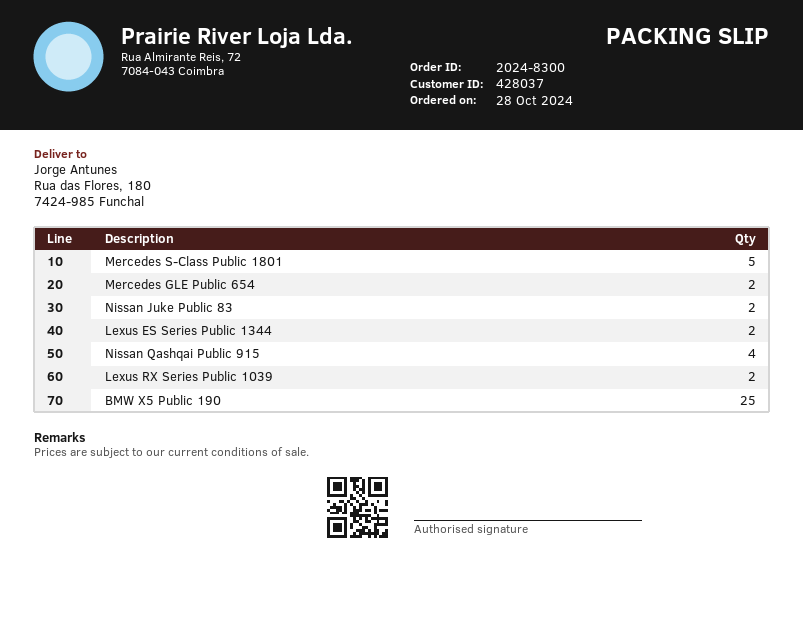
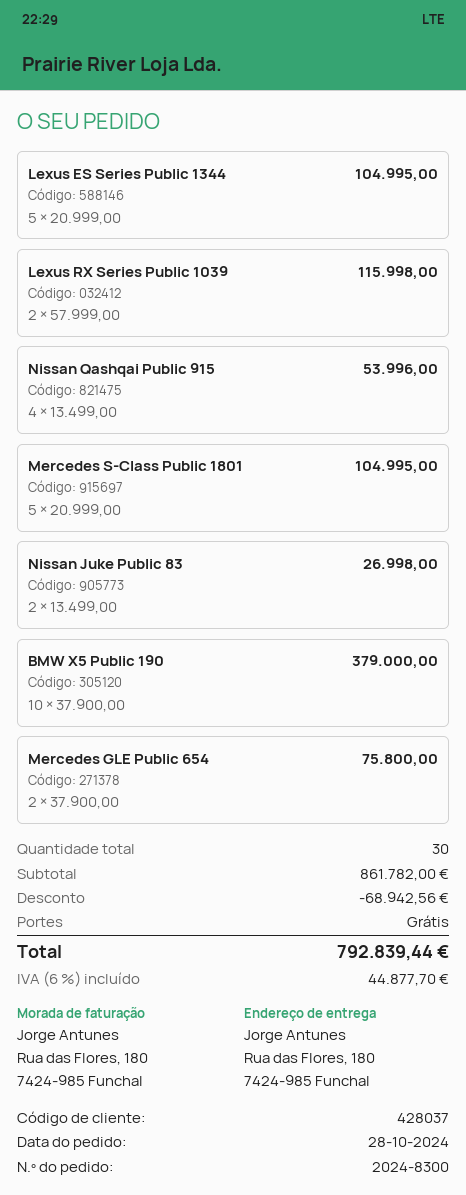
Lexus ES Series Public 1344: 2 -> 5
BMW X5 Public 190: 25 -> 10

